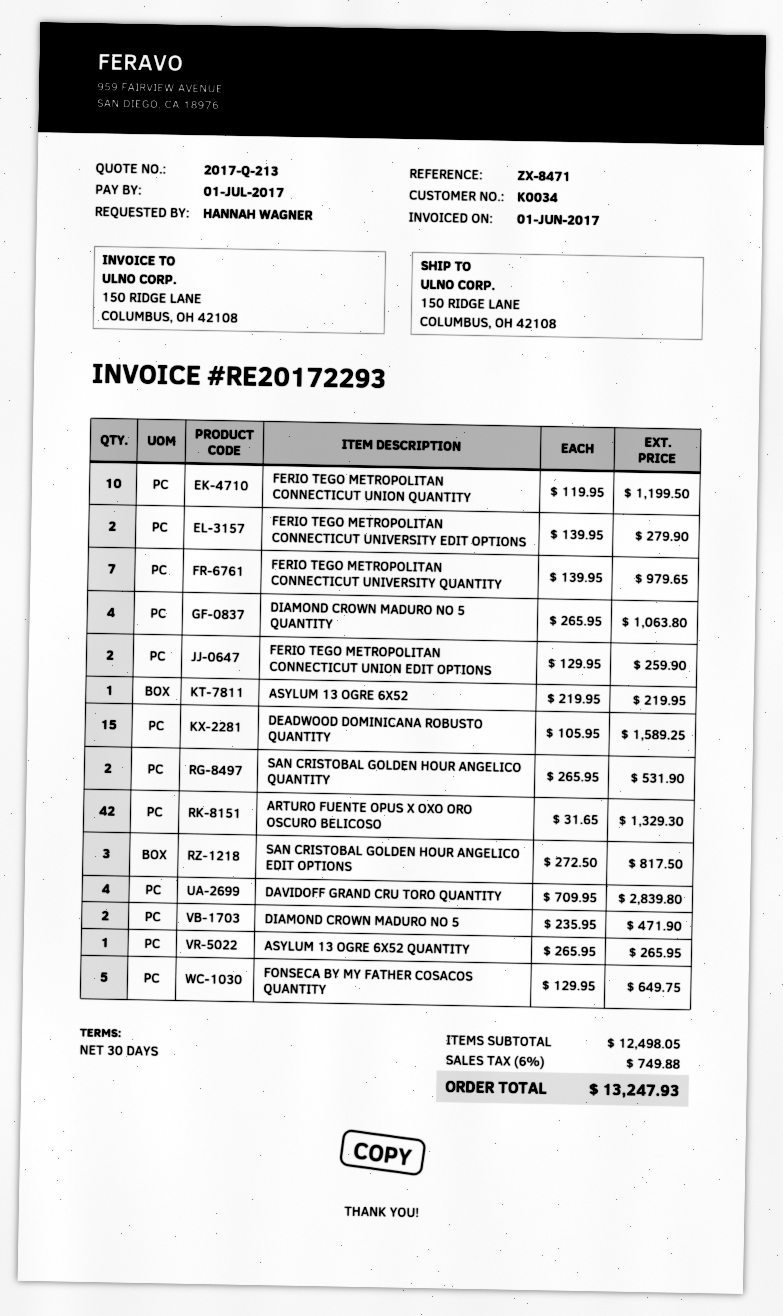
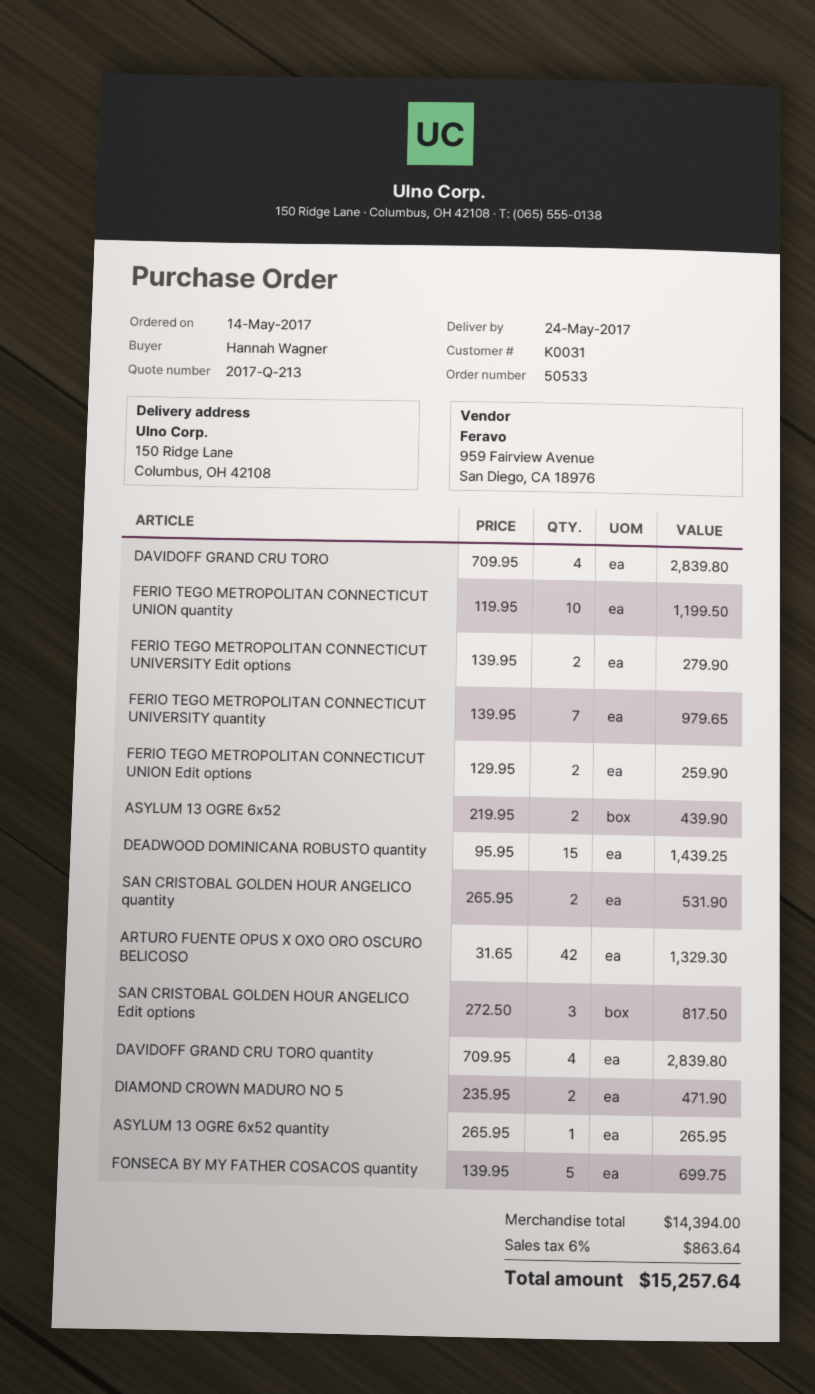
customer number: K0034 -> K0031
DIAMOND CROWN MADURO NO 5 QUANTITY: 4 x 265.95 = 1063.80 -> none
ASYLUM 13 OGRE 6X52: 1 x 219.95 = 219.95 -> 2 x 219.95 = 439.90
DEADWOOD DOMINICANA ROBUSTO QUANTITY: 15 x 105.95 = 1589.25 -> 15 x 95.95 = 1439.25
FONSECA BY MY FATHER COSACOS QUANTITY: 5 x 129.95 = 649.75 -> 5 x 139.95 = 699.75
DAVIDOFF GRAND CRU TORO: none -> 4 x 709.95 = 2839.80
subtotal: 12498.05 -> 14394.00
tax: 6% = 749.88 -> 6% = 863.64
total: 13247.93 -> 15257.64

